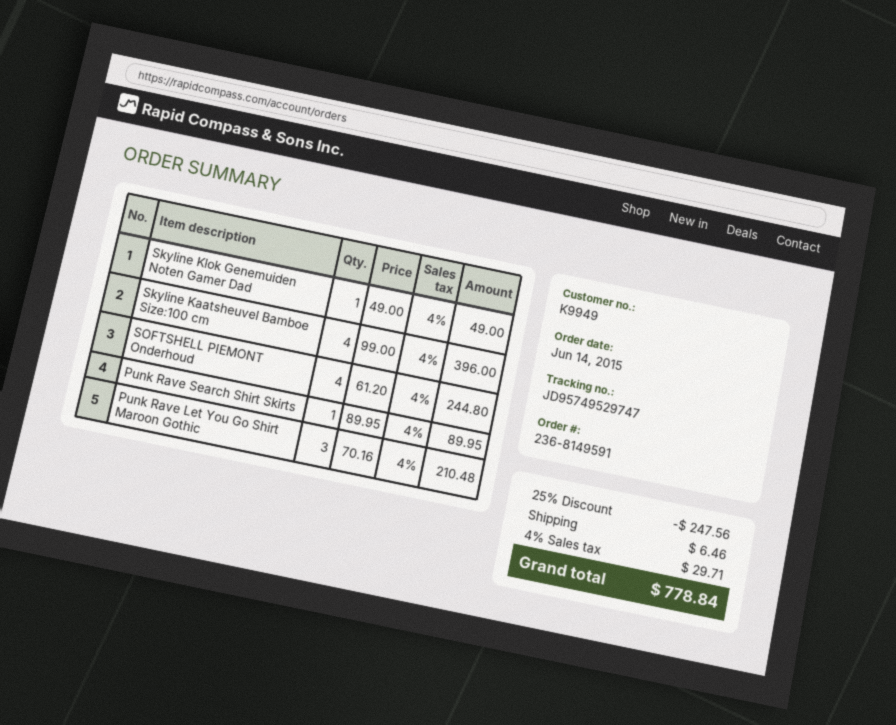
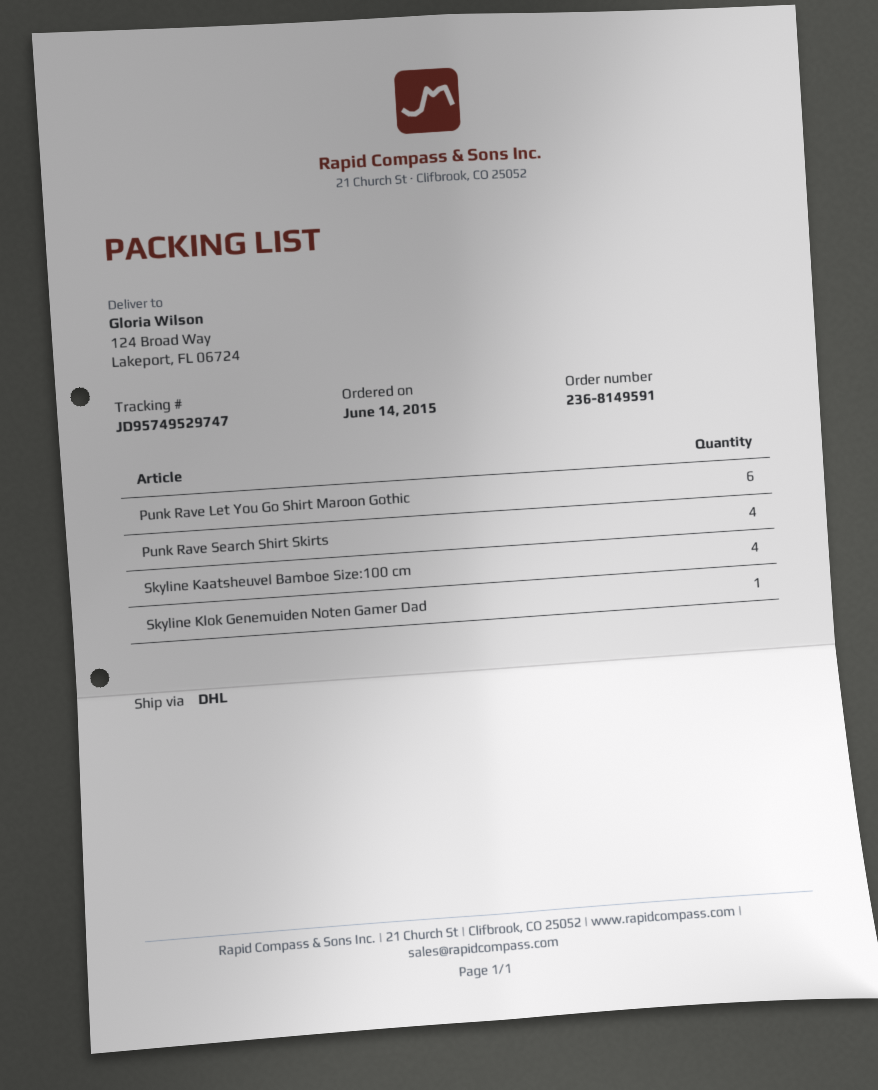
SOFTSHELL PIEMONT Onderhoud: 4 -> none
Punk Rave Search Shirt Skirts: 1 -> 4
Punk Rave Let You Go Shirt Maroon Gothic: 3 -> 6

